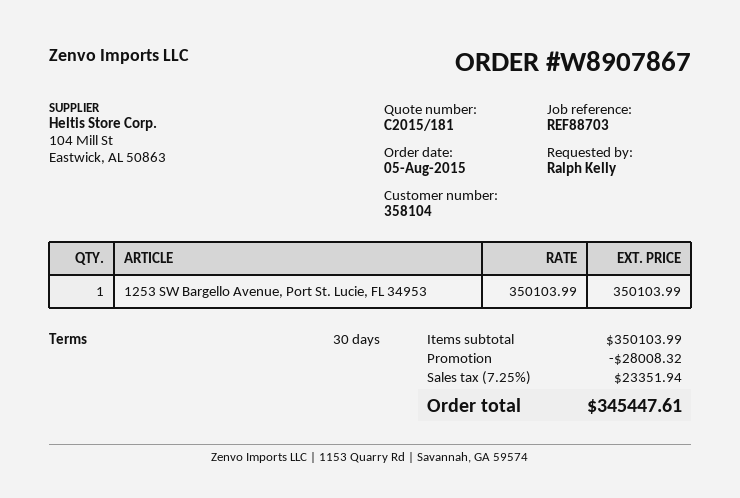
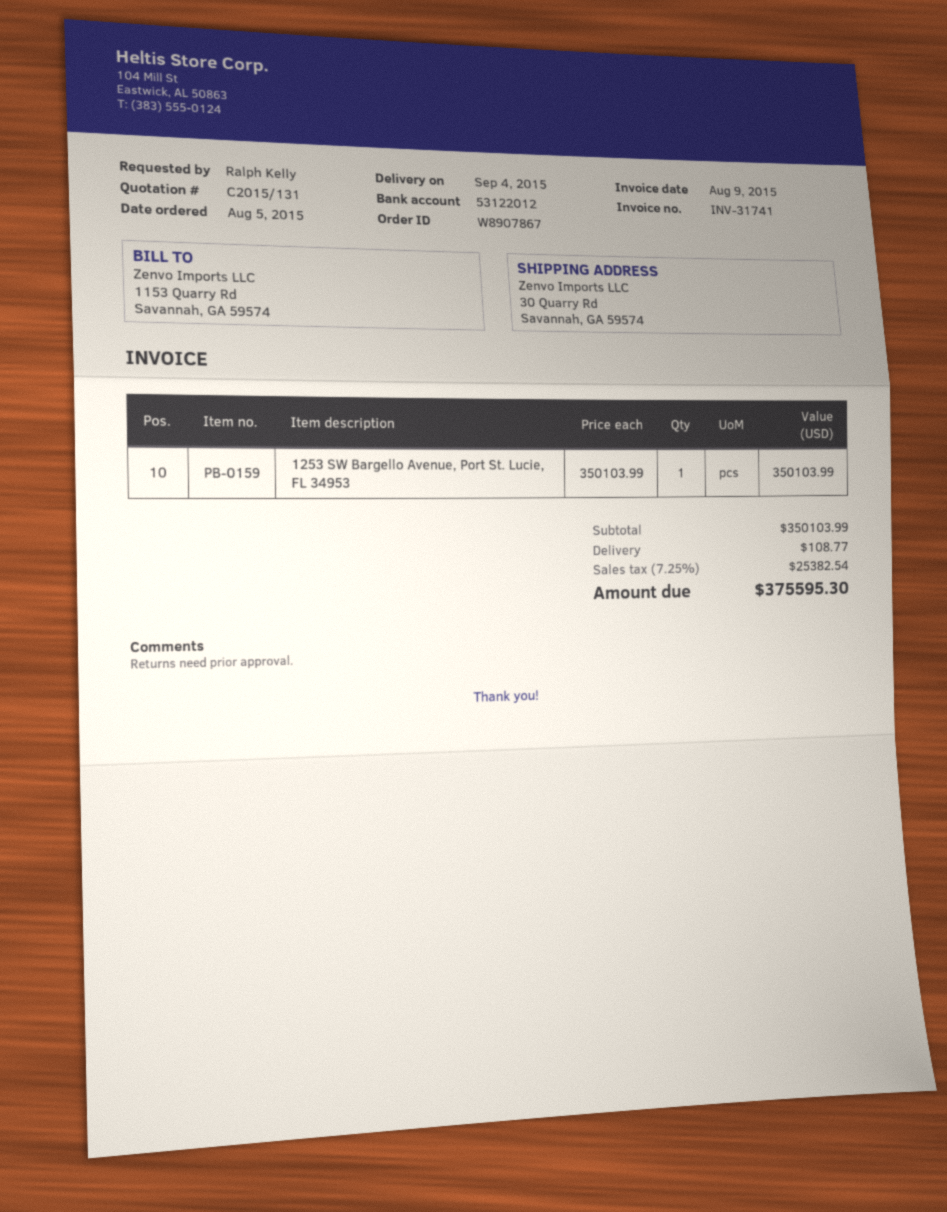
quote number: C2015/181 -> C2015/131
discount: 28008.32 -> none
shipping: none -> 108.77
tax: 7.25% = 23351.94 -> 7.25% = 25382.54
total: 345447.61 -> 375595.30

